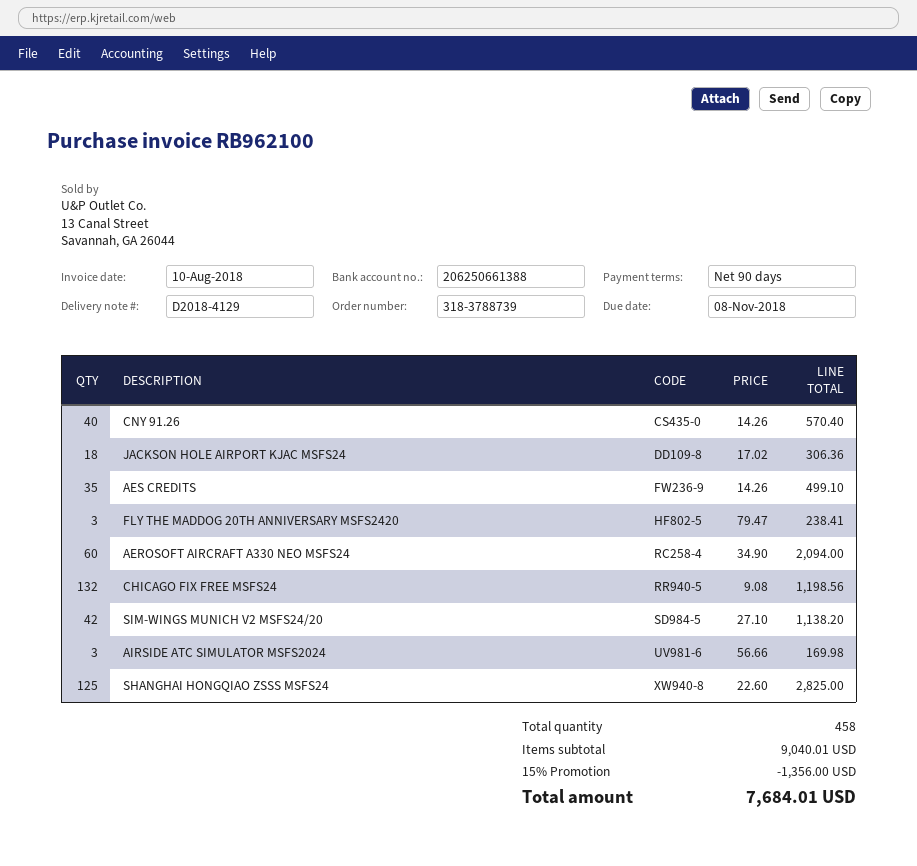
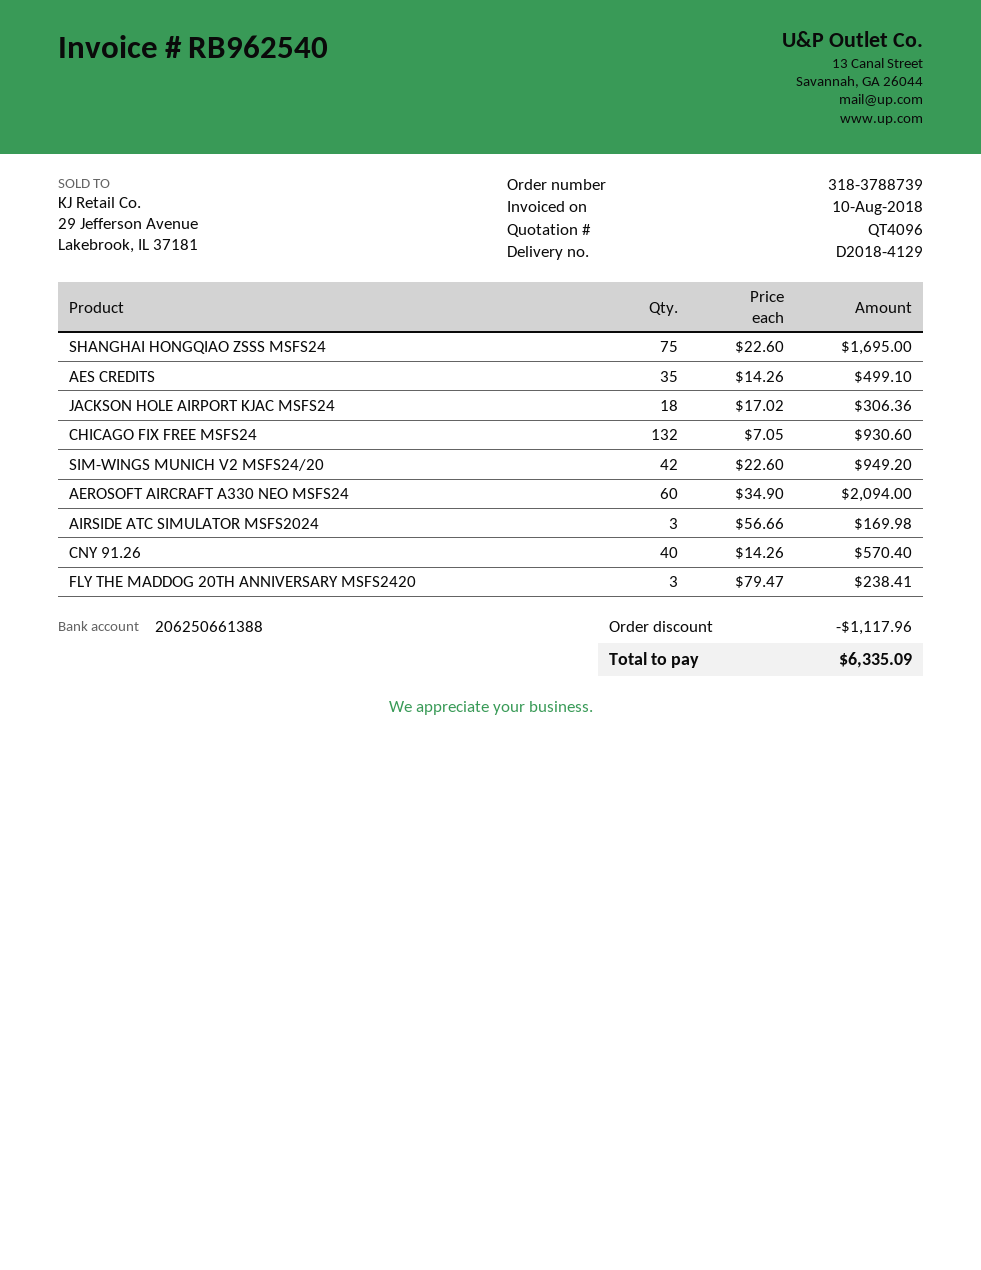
invoice number: RB962100 -> RB962540
CHICAGO FIX FREE MSFS24: 132 x 9.08 = 1198.56 -> 132 x 7.05 = 930.60
SIM-WINGS MUNICH V2 MSFS24/20: 42 x 27.10 = 1138.20 -> 42 x 22.60 = 949.20
SHANGHAI HONGQIAO ZSSS MSFS24: 125 x 22.60 = 2825.00 -> 75 x 22.60 = 1695.00
discount: 1356.00 -> 1117.96
total: 7684.01 -> 6335.09

